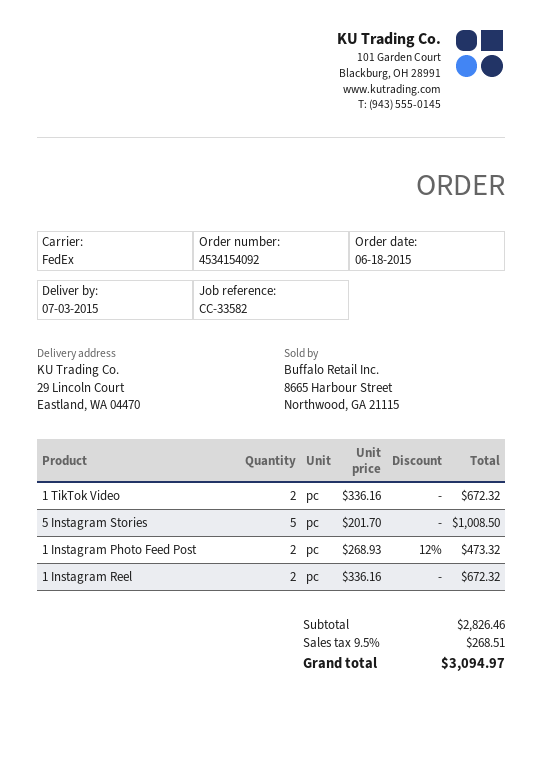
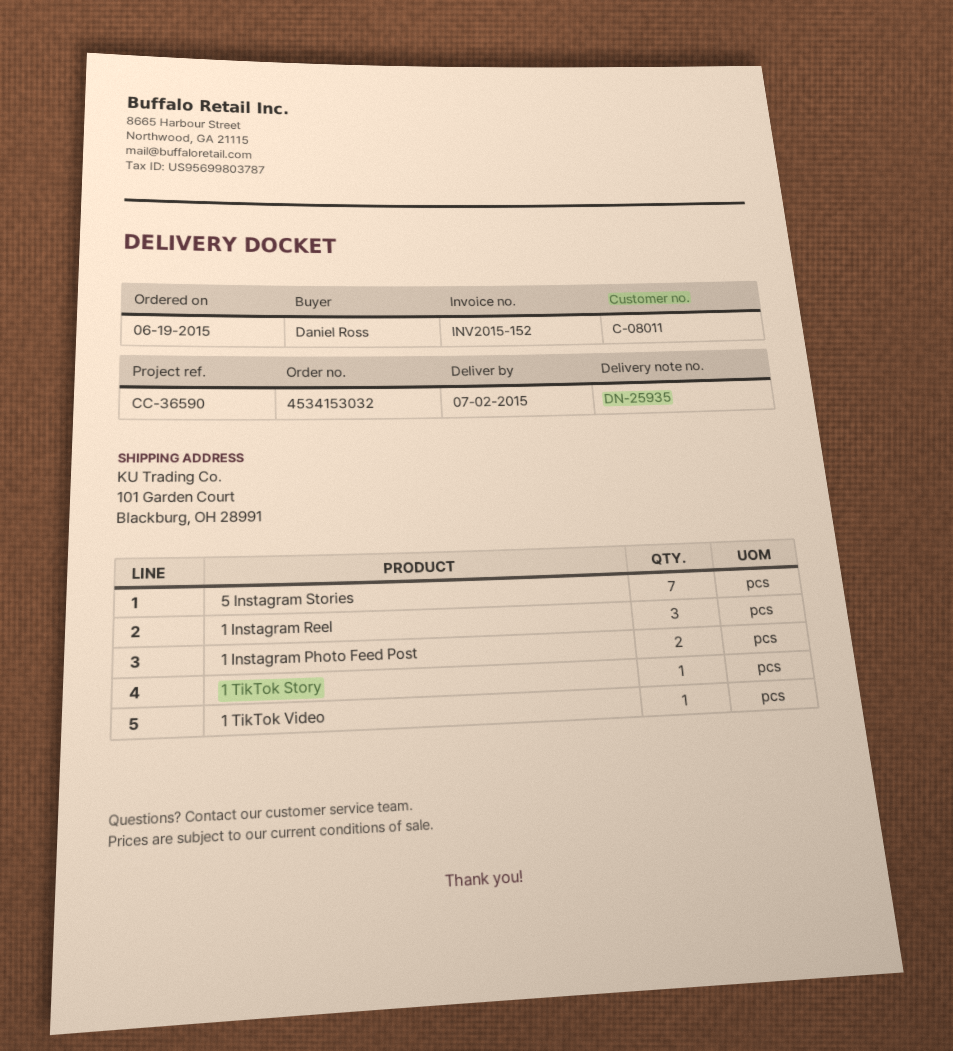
order number: 4534154092 -> 4534153032
order date: 2015-06-18 -> 2015-06-19
delivery date: 2015-07-03 -> 2015-07-02
reference: CC-33582 -> CC-36590
ship to: 29 Lincoln Court, Eastland, WA 04470 -> 101 Garden Court, Blackburg, OH 28991
1 TikTok Video: 2 -> 1
5 Instagram Stories: 5 -> 7
1 Instagram Reel: 2 -> 3
1 TikTok Story: none -> 1

